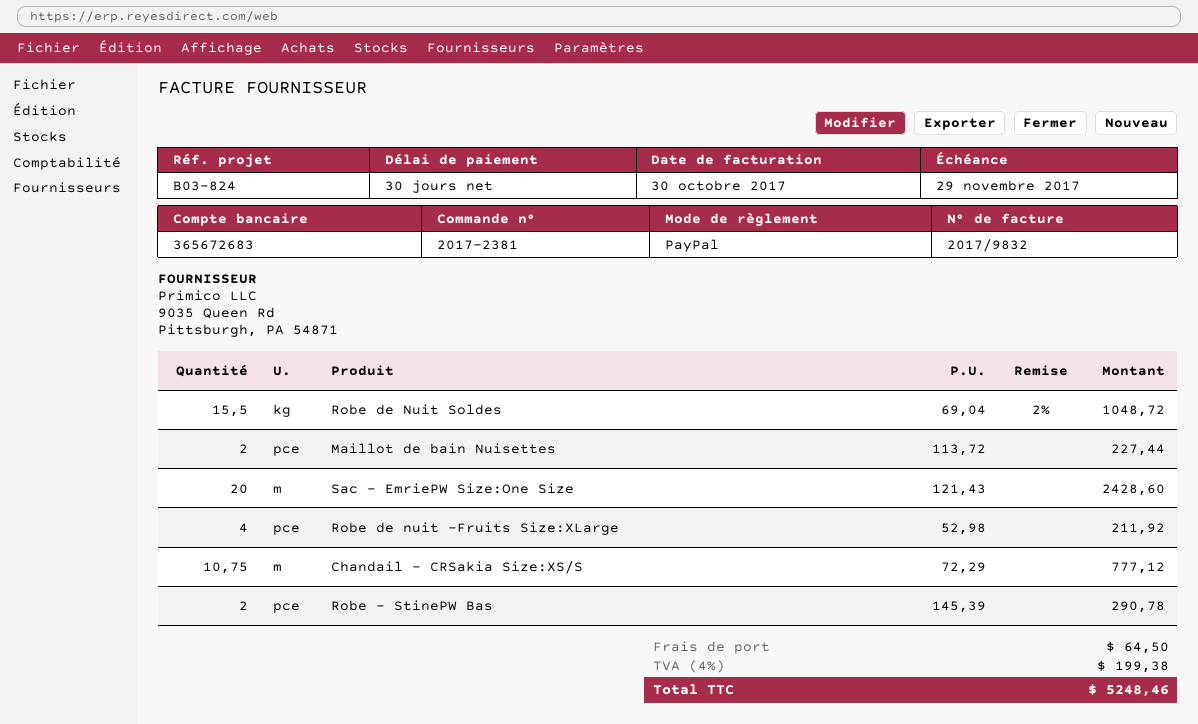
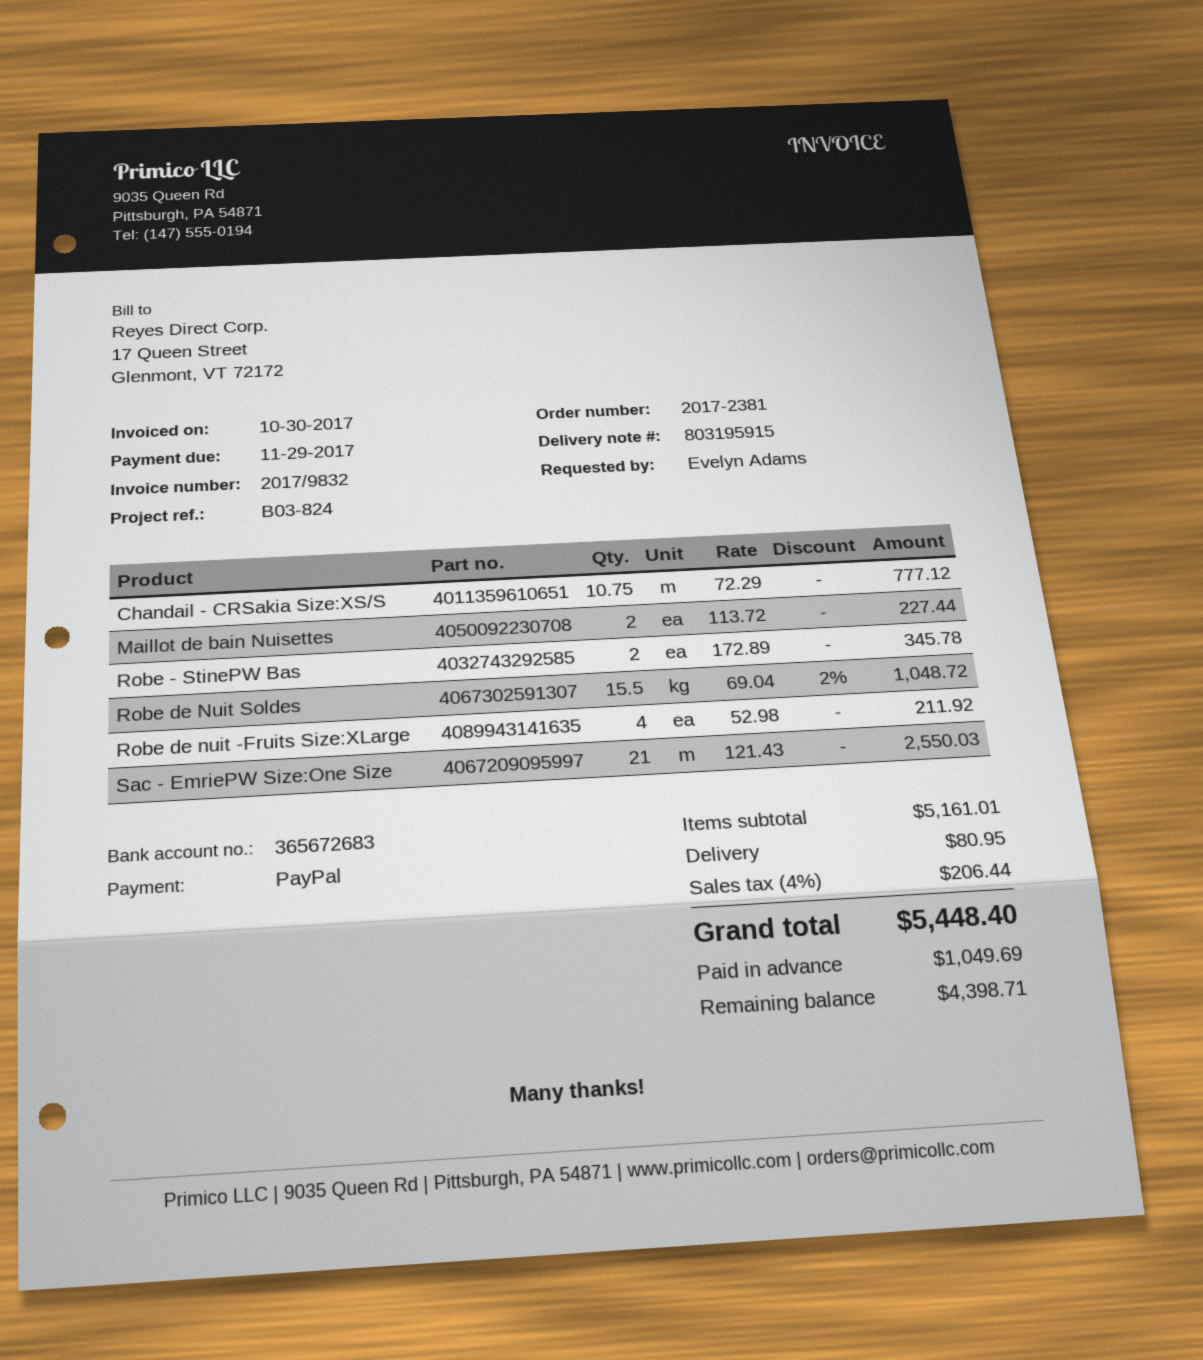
Sac - EmriePW Size:One Size: 20 x 121.43 = 2428.60 -> 21 x 121.43 = 2550.03
Robe - StinePW Bas: 2 x 145.39 = 290.78 -> 2 x 172.89 = 345.78
shipping: 64.50 -> 80.95
tax: 4% = 199.38 -> 4% = 206.44
total: 5248.46 -> 5448.40

